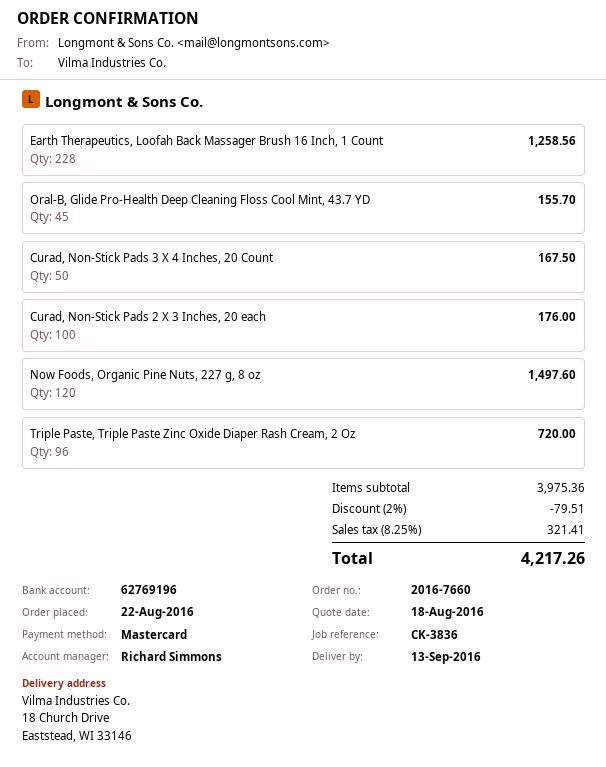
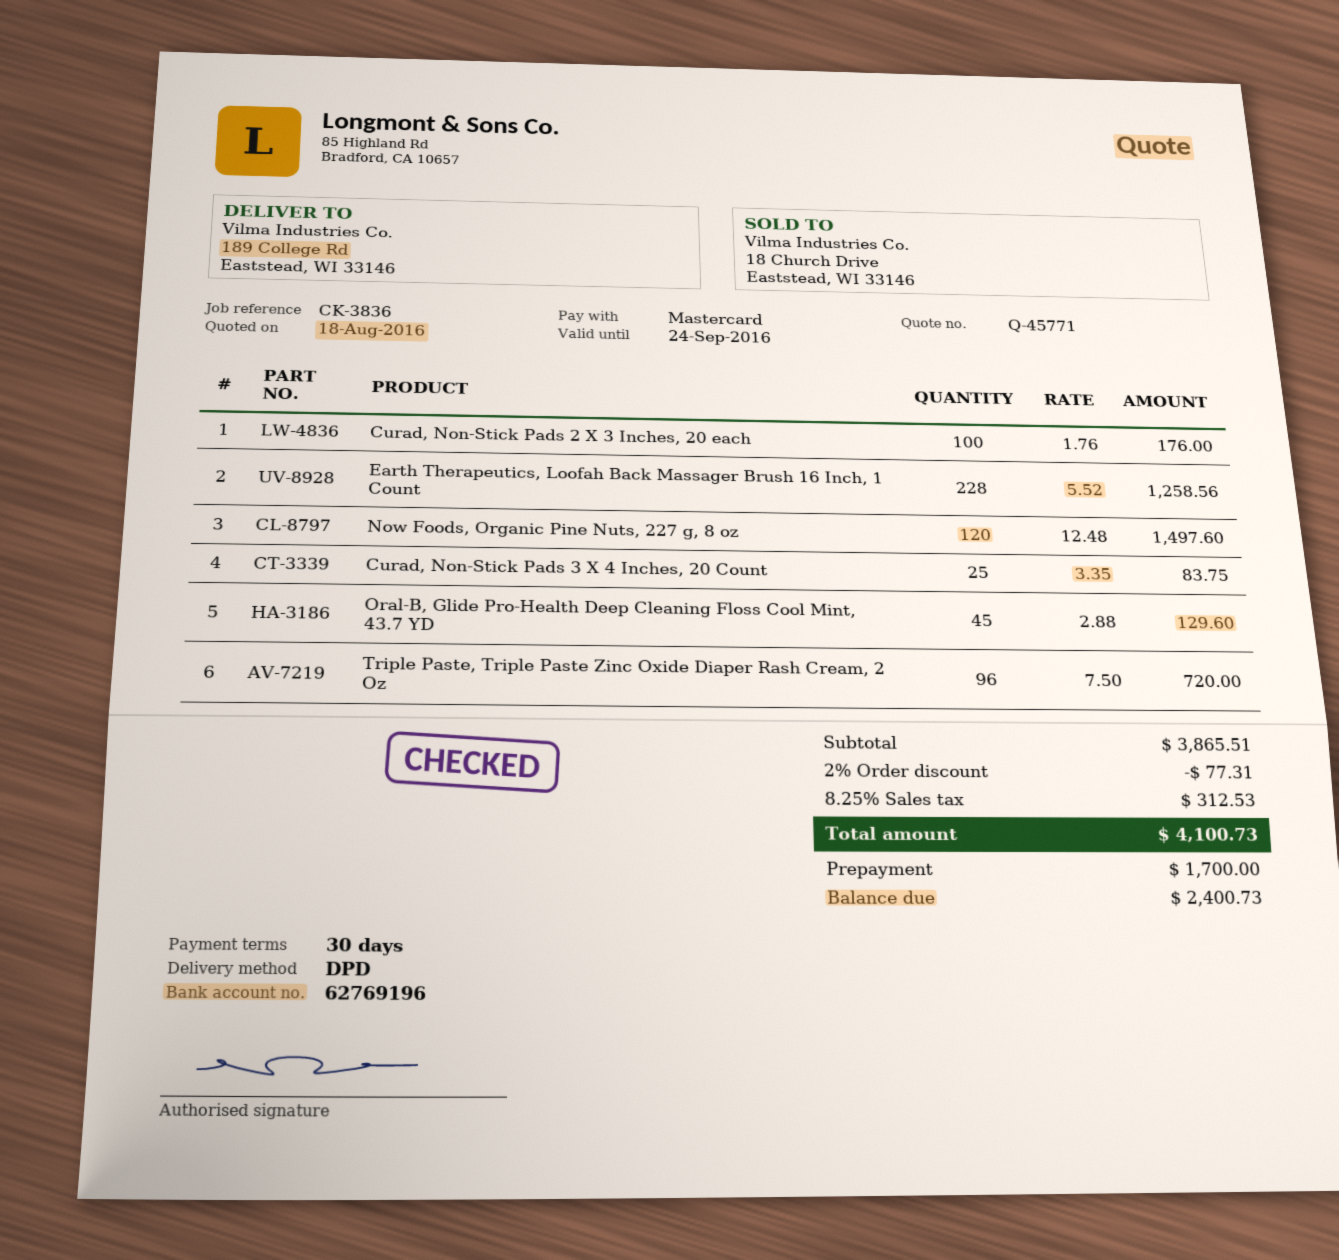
ship to: 18 Church Drive, Eaststead, WI 33146 -> 189 College Rd, Eaststead, WI 33146
Oral-B, Glide Pro-Health Deep Cleaning Floss Cool Mint, 43.7 YD: 45 for 155.70 -> 45 for 129.60
Curad, Non-Stick Pads 3 X 4 Inches, 20 Count: 50 for 167.50 -> 25 for 83.75
subtotal: 3975.36 -> 3865.51
discount: 2% = 79.51 -> 2% = 77.31
tax: 8.25% = 321.41 -> 8.25% = 312.53
total: 4217.26 -> 4100.73

